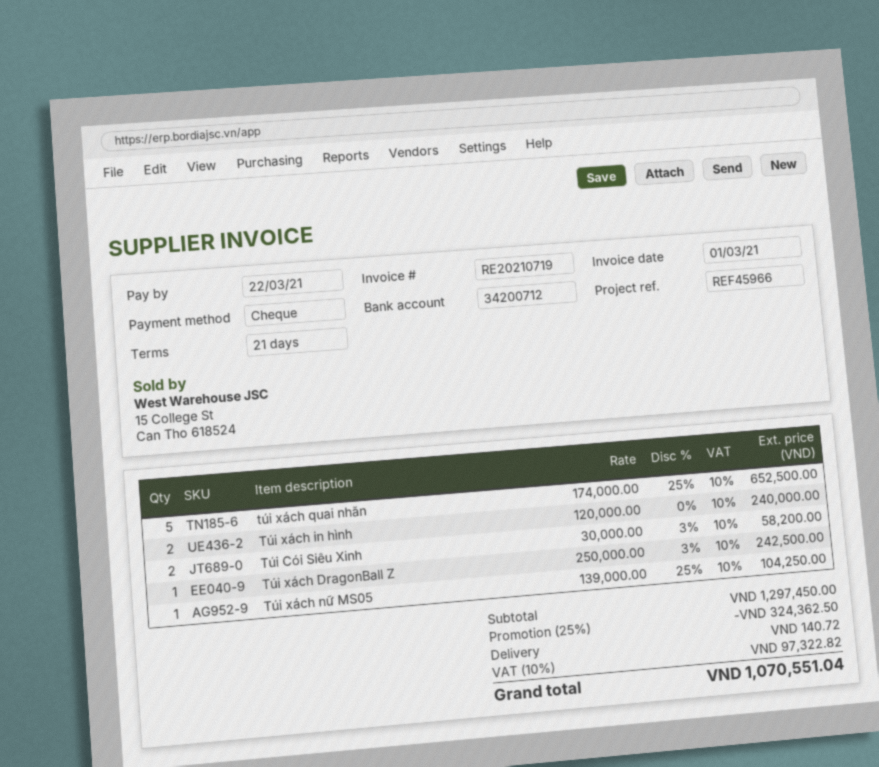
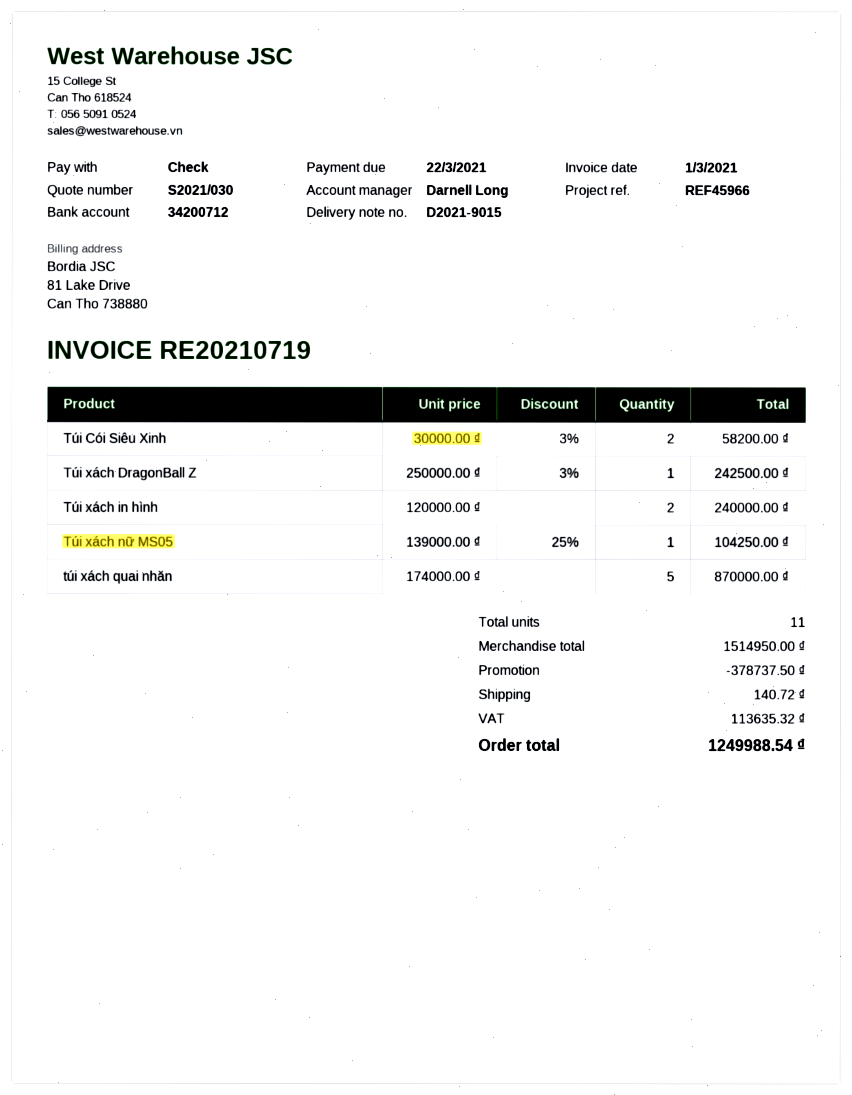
túi xách quai nhăn: 5 x 174000.00 - 25% = 652500.00 -> 5 x 174000.00 = 870000.00
subtotal: 1297450.00 -> 1514950.00
discount: 324362.50 -> 378737.50
tax: 97322.82 -> 113635.32
total: 1070551.04 -> 1249988.54

